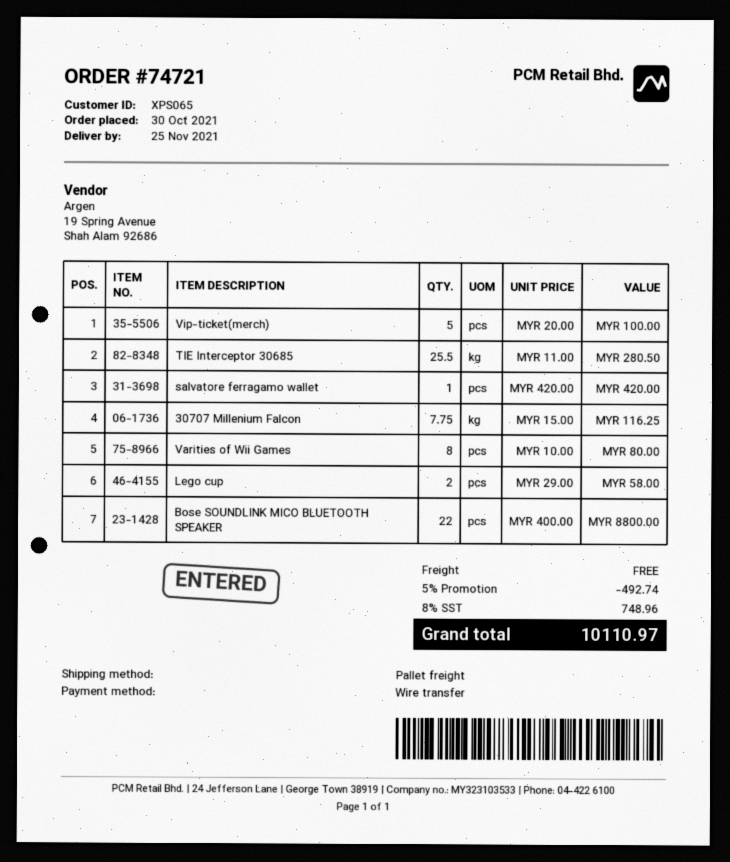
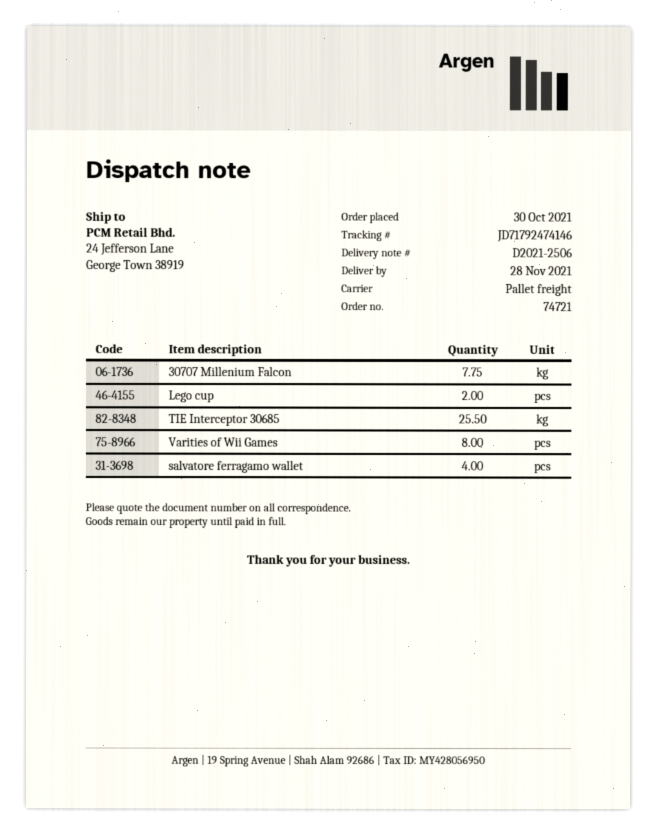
delivery date: 2021-11-25 -> 2021-11-28
Vip-ticket(merch): 5 -> none
salvatore ferragamo wallet: 1 -> 4
Bose SOUNDLINK MICO BLUETOOTH SPEAKER: 22 -> none

